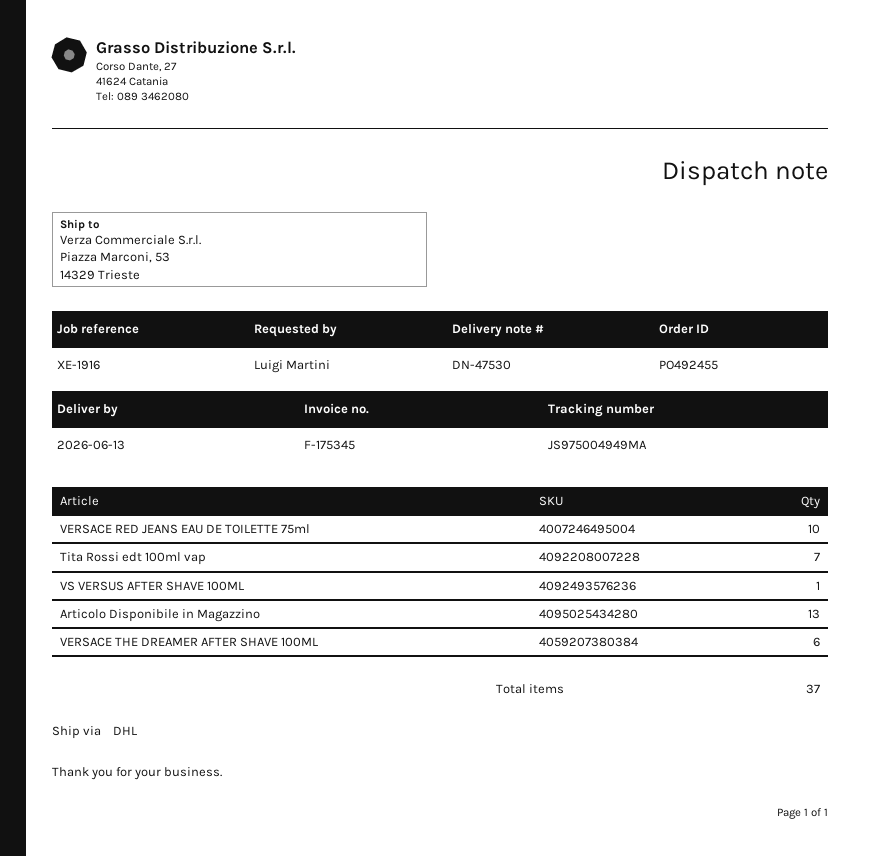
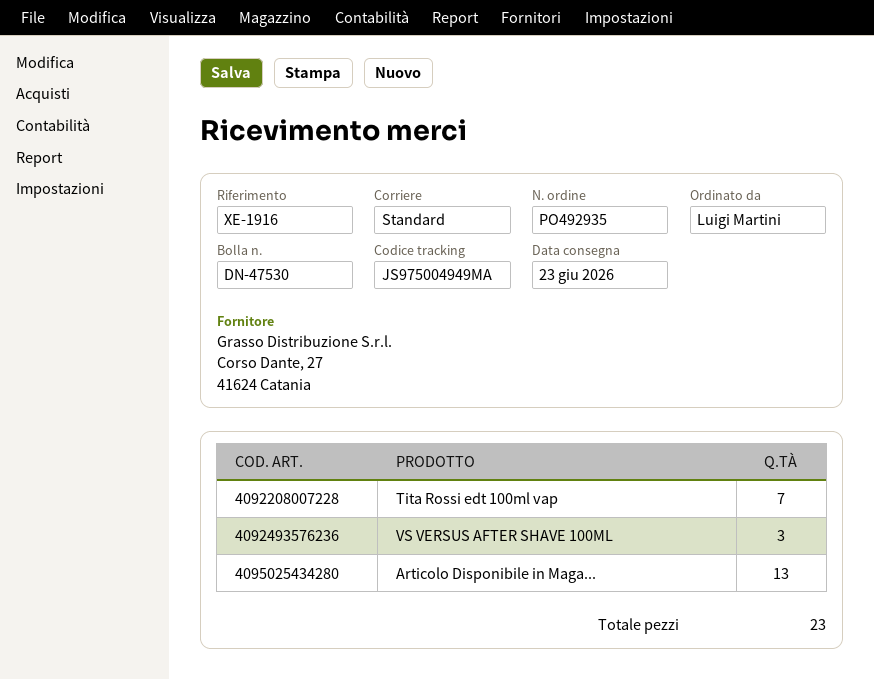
order number: PO492455 -> PO492935
delivery date: 2026-06-13 -> 2026-06-23
shipping method: DHL -> standard
VERSACE RED JEANS EAU DE TOILETTE 75ml: 10 -> none
VS VERSUS AFTER SHAVE 100ML: 1 -> 3
VERSACE THE DREAMER AFTER SHAVE 100ML: 6 -> none
total quantity: 37 -> 23

